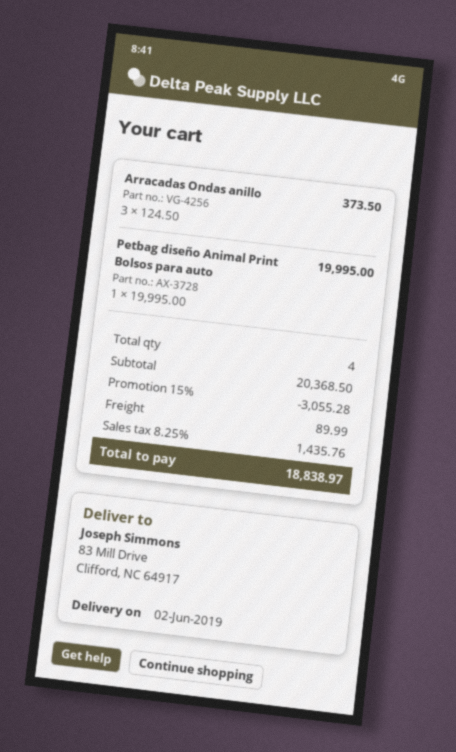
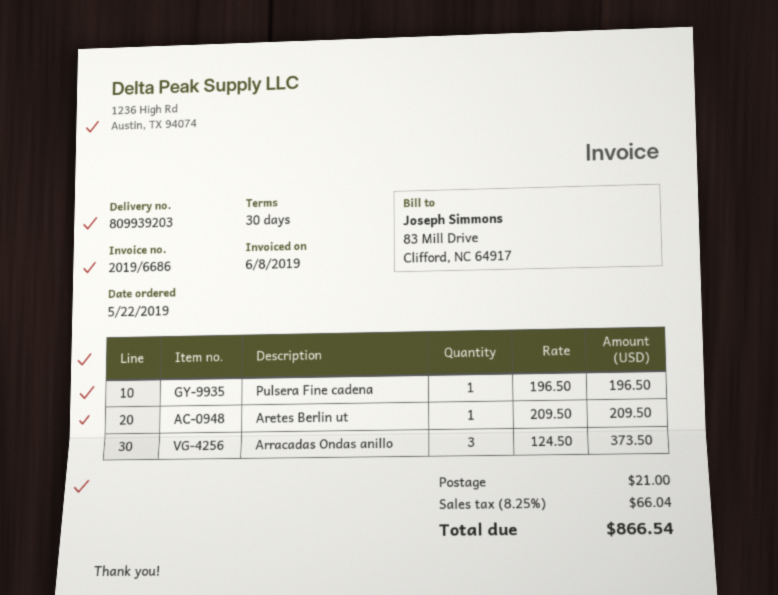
Petbag diseño Animal Print Bolsos para auto: 1 x 19995.00 = 19995.00 -> none
Pulsera Fine cadena: none -> 1 x 196.50 = 196.50
Aretes Berlin ut: none -> 1 x 209.50 = 209.50
discount: 15% = 3055.28 -> none
shipping: 89.99 -> 21.00
tax: 8.25% = 1435.76 -> 8.25% = 66.04
total: 18838.97 -> 866.54

